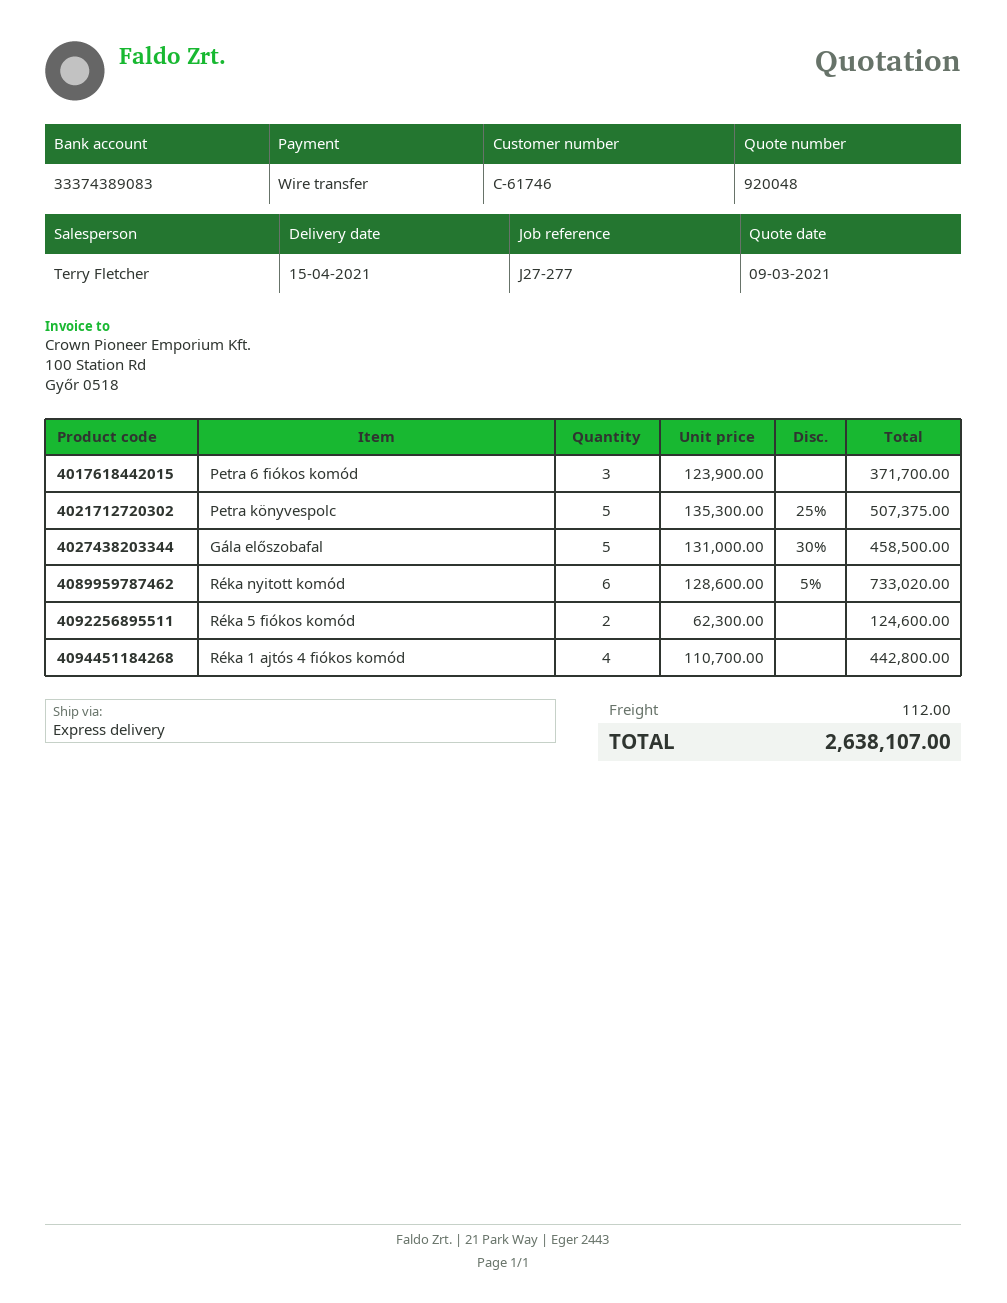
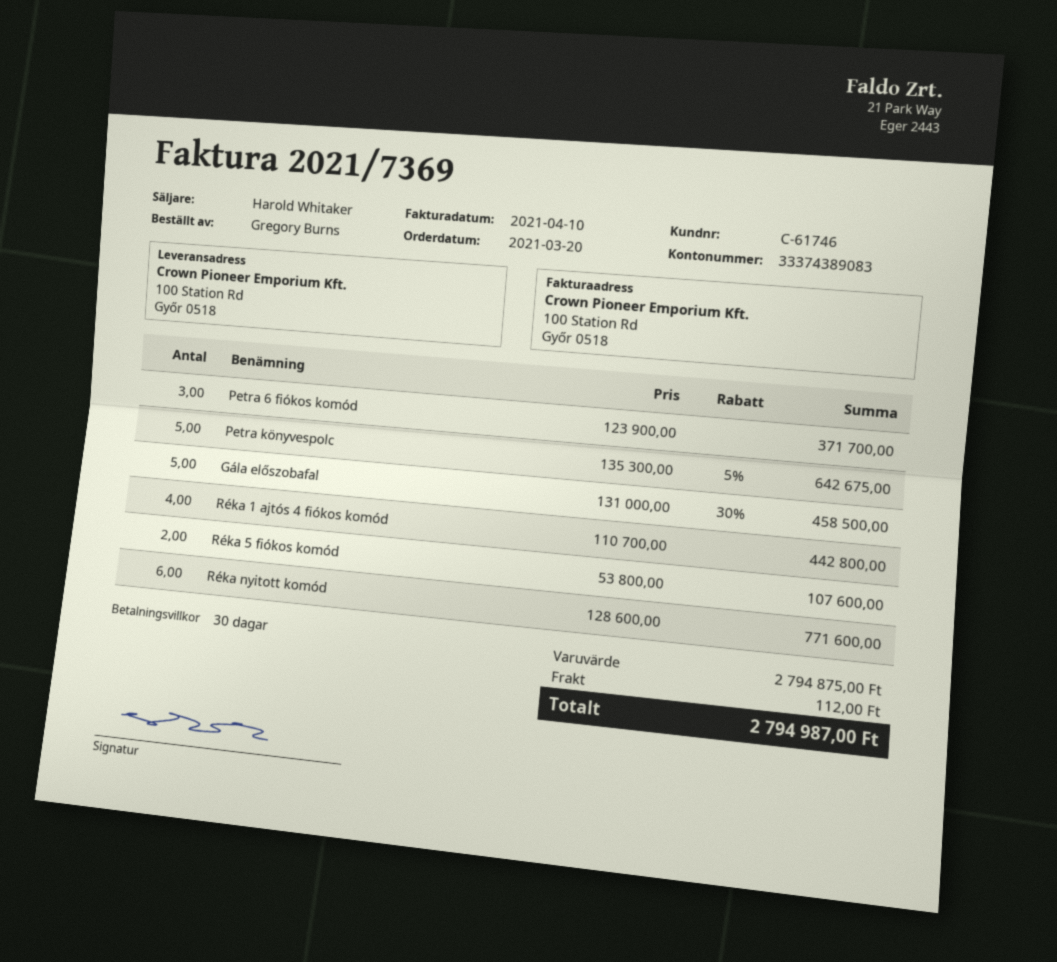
sales rep: Terry Fletcher -> Harold Whitaker
Petra könyvespolc: 5 x 135300.00 - 25% = 507375.00 -> 5 x 135300.00 - 5% = 642675.00
Réka nyitott komód: 6 x 128600.00 - 5% = 733020.00 -> 6 x 128600.00 = 771600.00
Réka 5 fiókos komód: 2 x 62300.00 = 124600.00 -> 2 x 53800.00 = 107600.00
total: 2638107.00 -> 2794987.00

